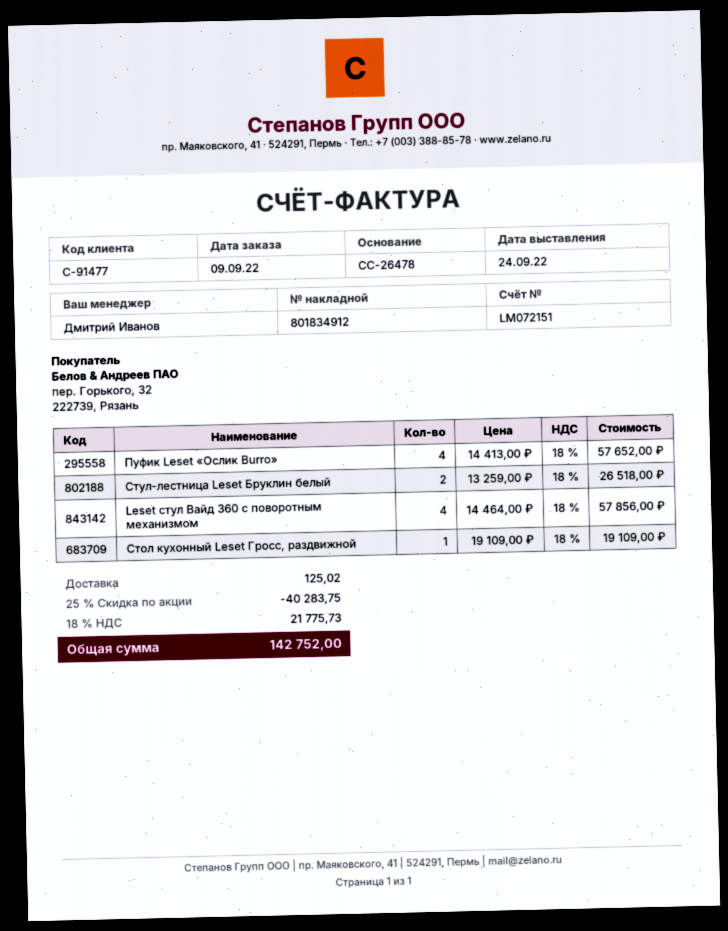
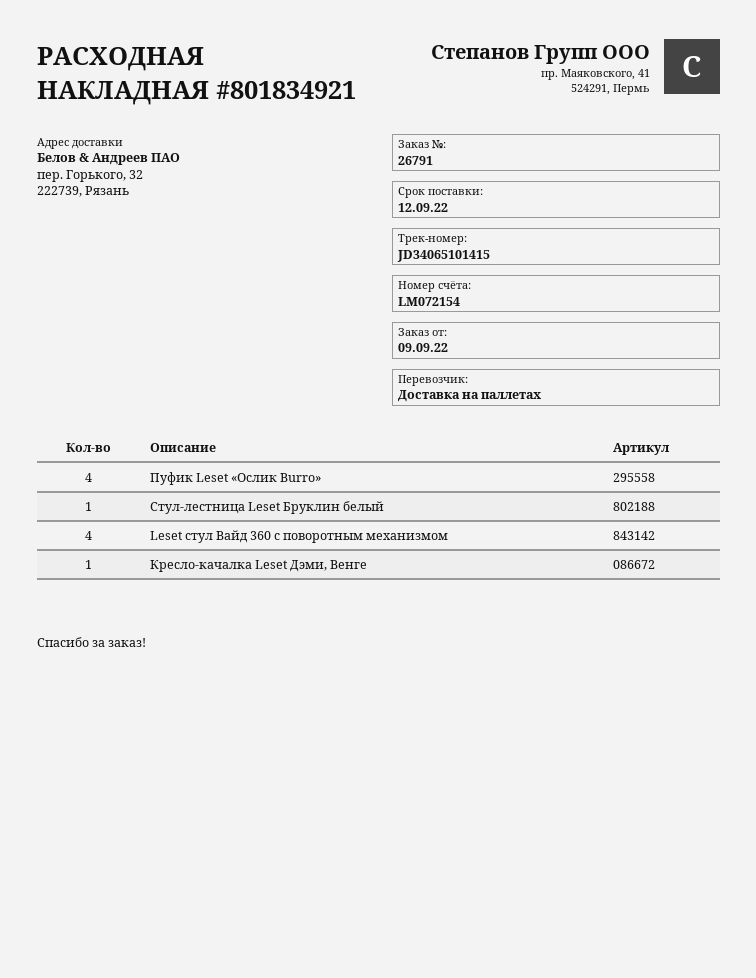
delivery note number: 801834912 -> 801834921
invoice number: LM072151 -> LM072154
Стул-лестница Leset Бруклин белый: 2 -> 1
Стол кухонный Leset Гросс, раздвижной: 1 -> none
Кресло-качалка Leset Дэми, Венге: none -> 1

